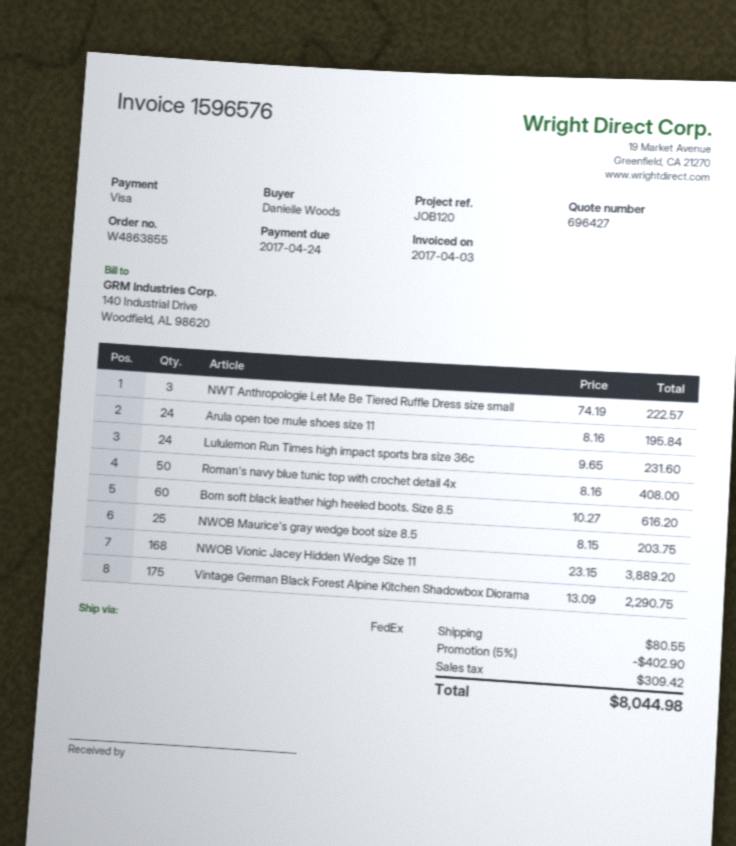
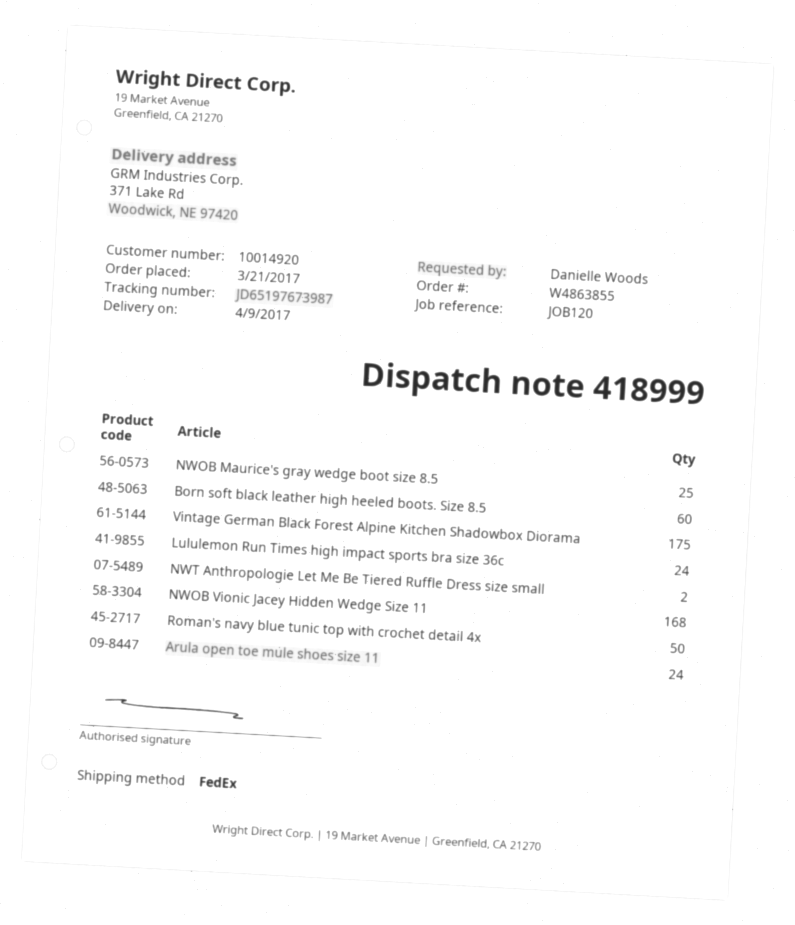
NWT Anthropologie Let Me Be Tiered Ruffle Dress size small: 3 -> 2

